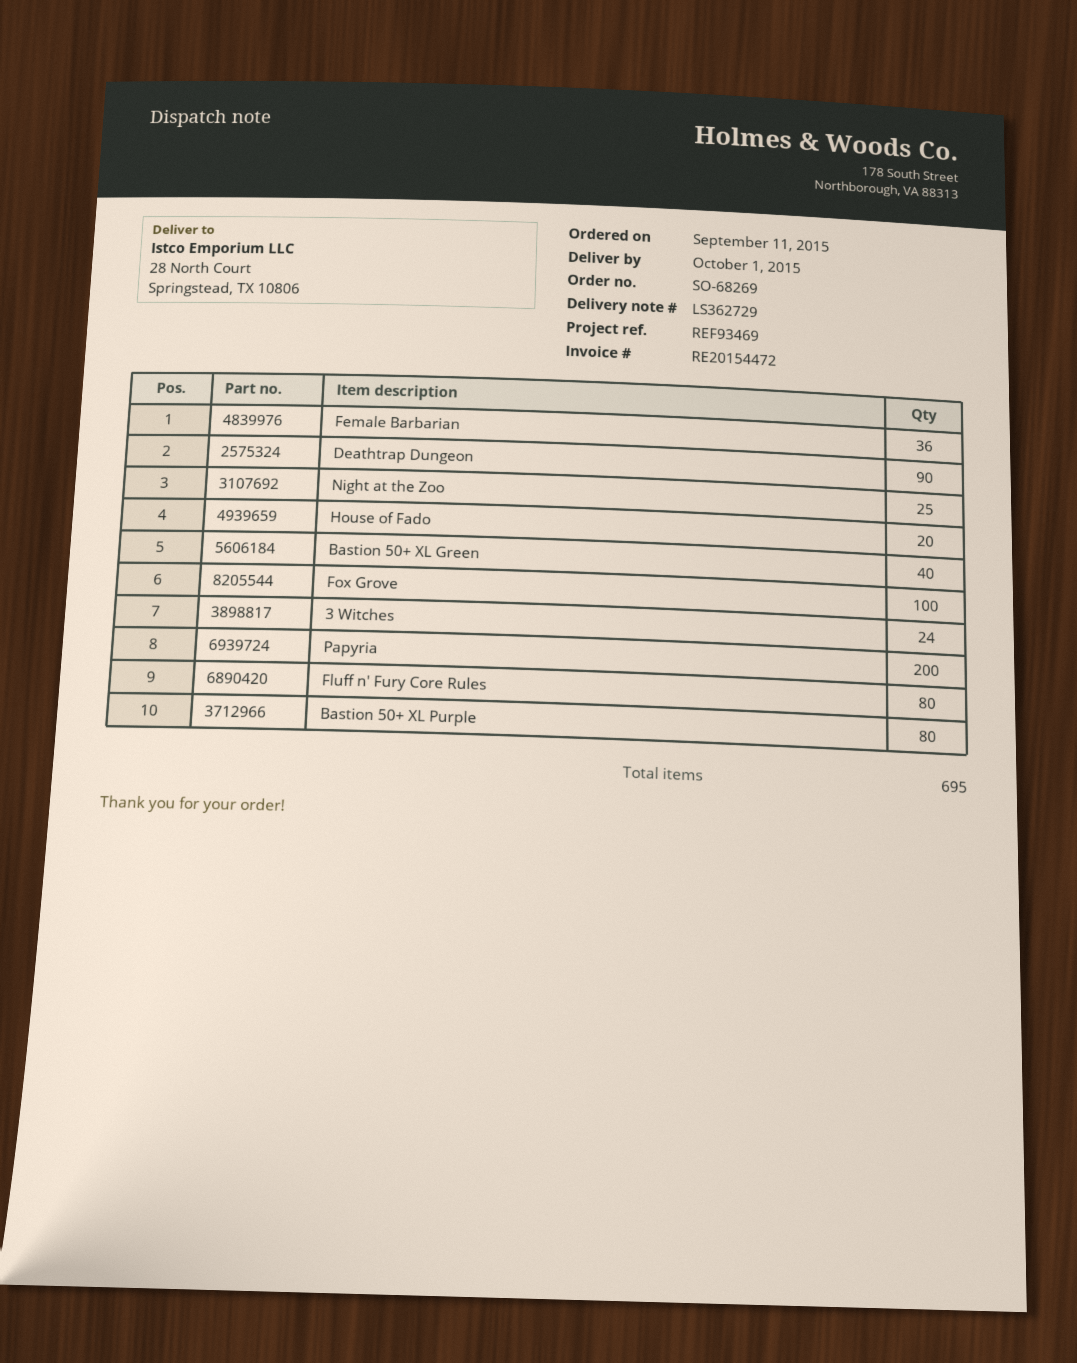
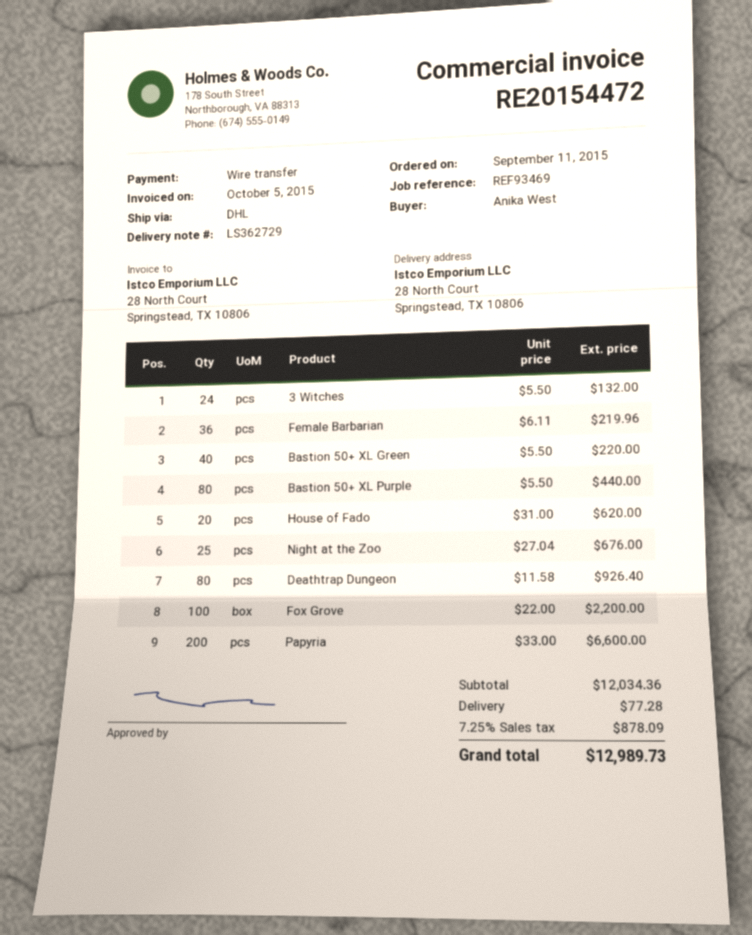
Deathtrap Dungeon: 90 -> 80
Fluff n' Fury Core Rules: 80 -> none

